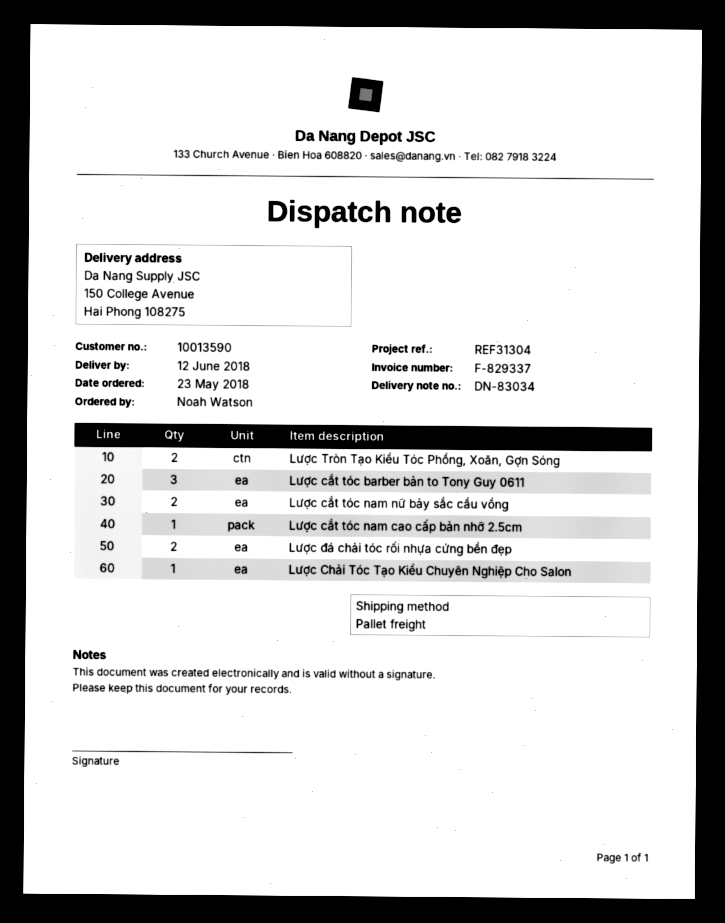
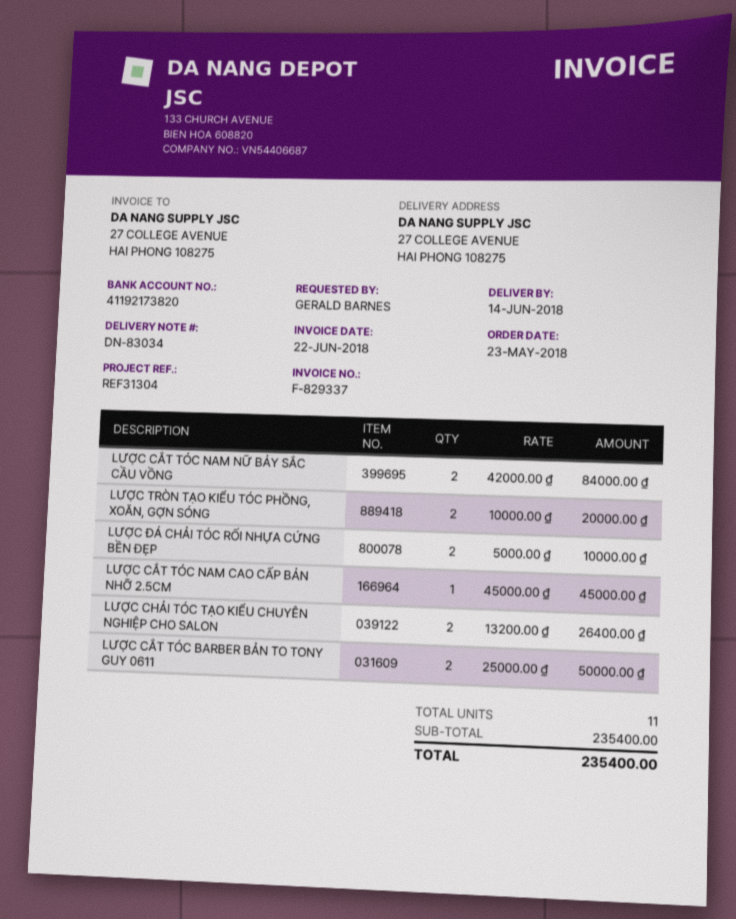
delivery date: 2018-06-12 -> 2018-06-14
ordered by: Noah Watson -> GERALD BARNES
ship to: 150 College Avenue, Hai Phong 108275 -> 27 COLLEGE AVENUE, HAI PHONG 108275
Lược cắt tóc barber bản to Tony Guy 0611: 3 -> 2
Lược Chải Tóc Tạo Kiểu Chuyên Nghiệp Cho Salon: 1 -> 2

